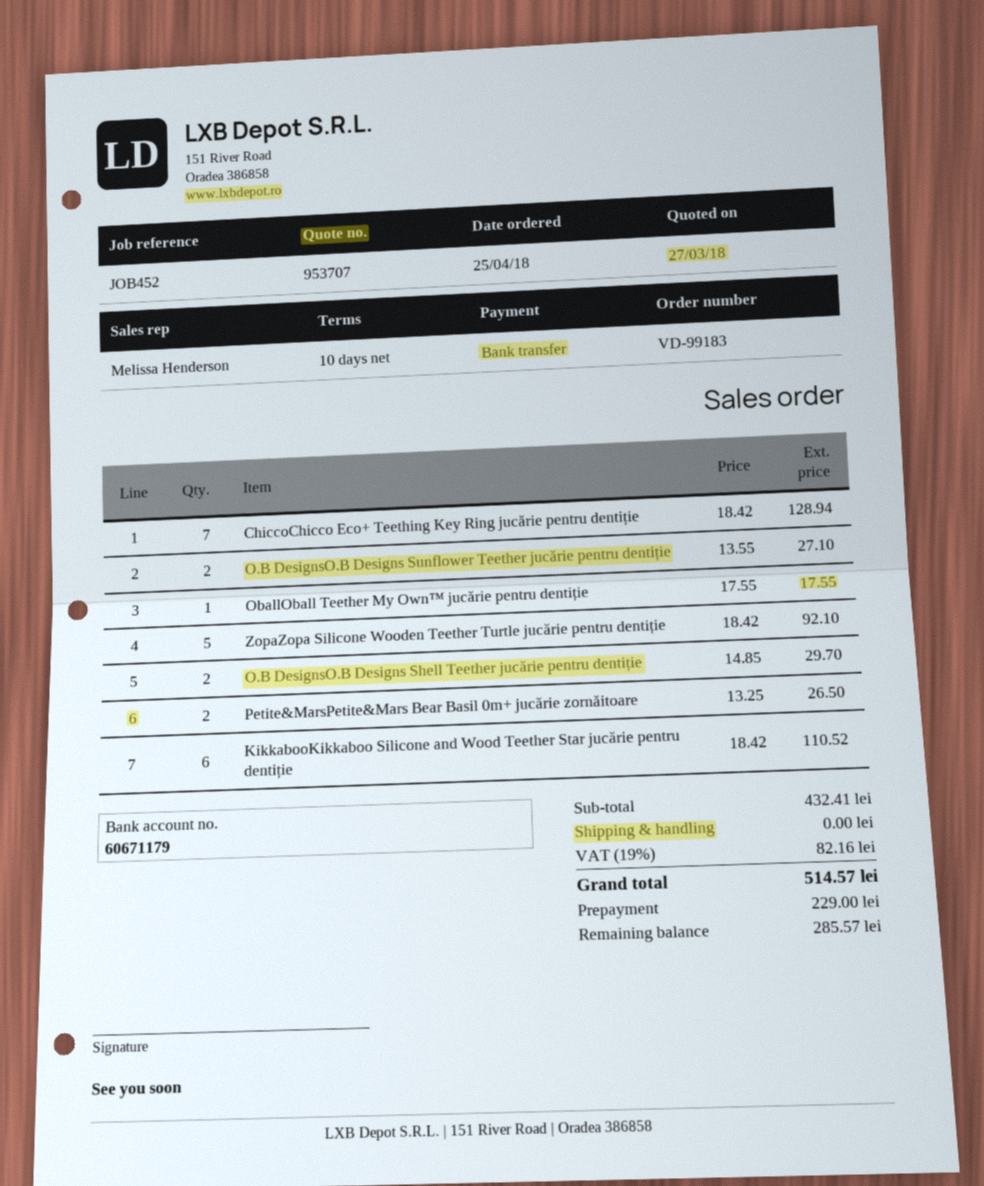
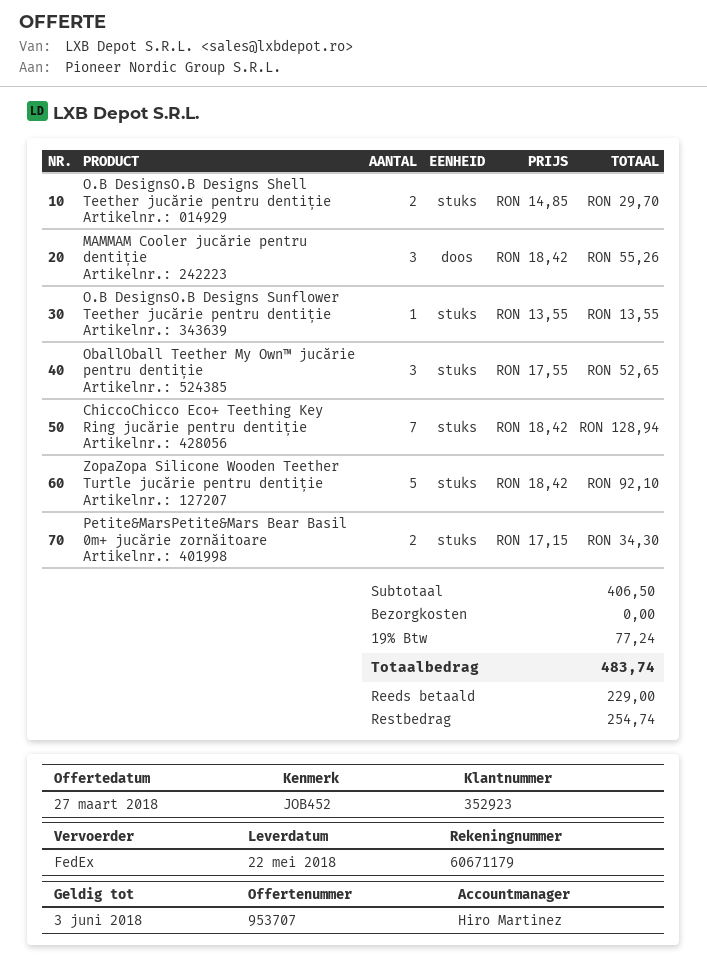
sales rep: Melissa Henderson -> Hiro Martinez
O.B DesignsO.B Designs Sunflower Teether jucărie pentru dentiție: 2 x 13.55 = 27.10 -> 1 x 13.55 = 13.55
OballOball Teether My Own™ jucărie pentru dentiție: 1 x 17.55 = 17.55 -> 3 x 17.55 = 52.65
Petite&MarsPetite&Mars Bear Basil 0m+ jucărie zornăitoare: 2 x 13.25 = 26.50 -> 2 x 17.15 = 34.30
KikkabooKikkaboo Silicone and Wood Teether Star jucărie pentru dentiție: 6 x 18.42 = 110.52 -> none
MAMMAM Cooler jucărie pentru dentiție: none -> 3 x 18.42 = 55.26
subtotal: 432.41 -> 406.50
tax: 19% = 82.16 -> 19% = 77.24
total: 514.57 -> 483.74
balance: 285.57 -> 254.74

